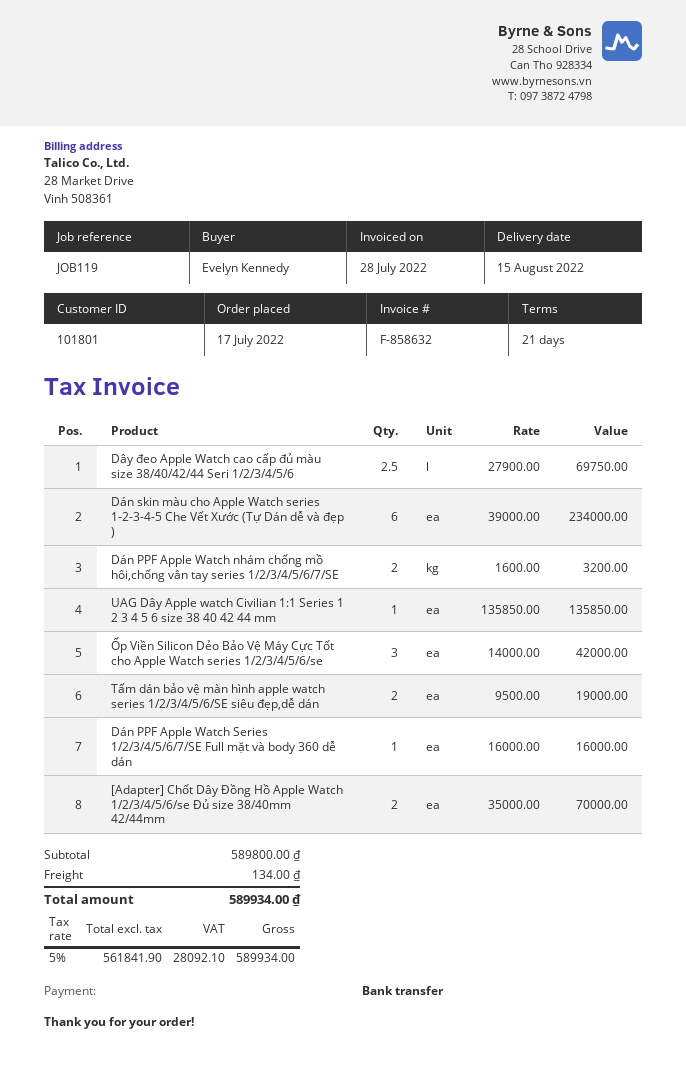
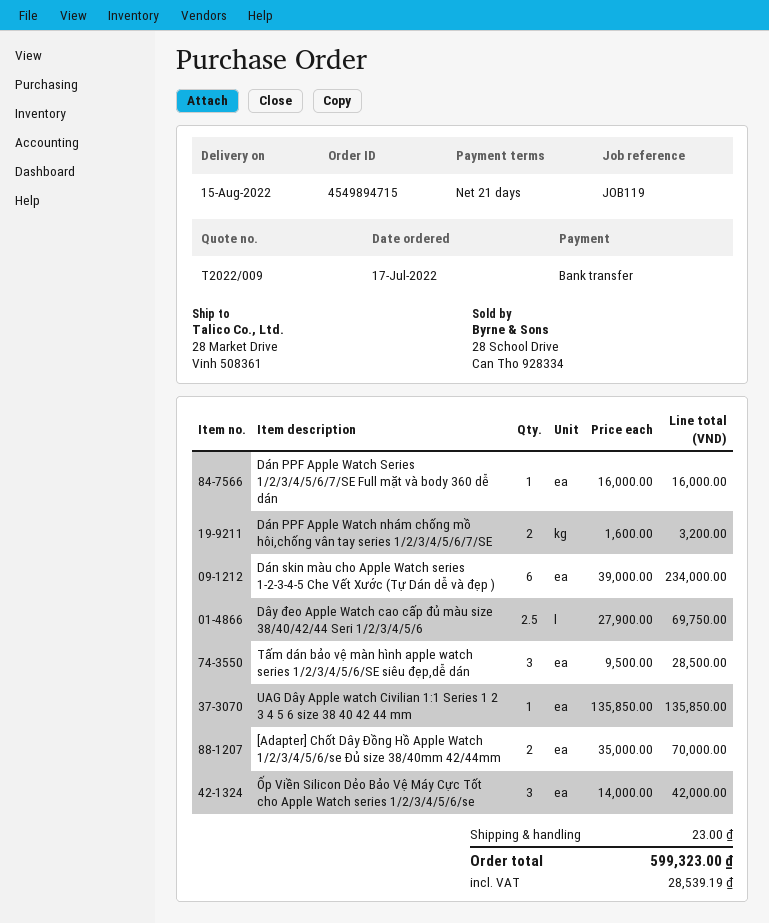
Tấm dán bảo vệ màn hình apple watch series 1/2/3/4/5/6/SE siêu đẹp,dễ dán: 2 x 9500.00 = 19000.00 -> 3 x 9500.00 = 28500.00
shipping: 134.00 -> 23.00
tax: 28092.10 -> 28539.19
total: 589934.00 -> 599323.00

